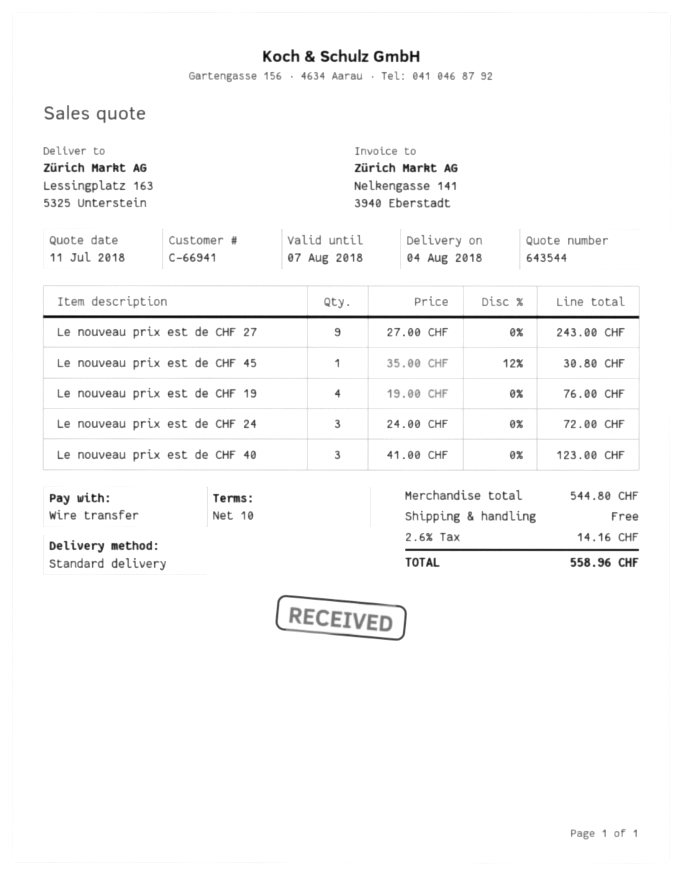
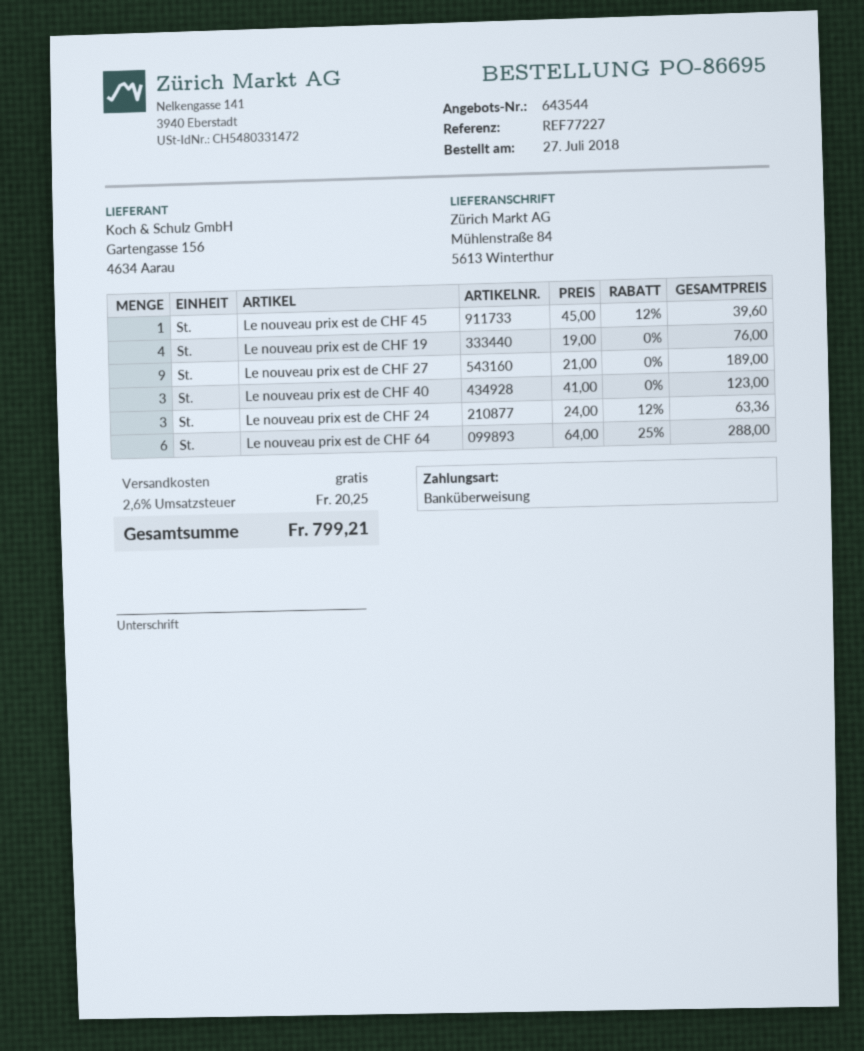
ship to: Lessingplatz 163, 5325 Unterstein -> Mühlenstraße 84, 5613 Winterthur
Le nouveau prix est de CHF 27: 9 x 27.00 = 243.00 -> 9 x 21.00 = 189.00
Le nouveau prix est de CHF 45: 1 x 35.00 - 12% = 30.80 -> 1 x 45.00 - 12% = 39.60
Le nouveau prix est de CHF 24: 3 x 24.00 = 72.00 -> 3 x 24.00 - 12% = 63.36
Le nouveau prix est de CHF 64: none -> 6 x 64.00 - 25% = 288.00
tax: 2.6% = 14.16 -> 2.6% = 20.25
total: 558.96 -> 799.21

